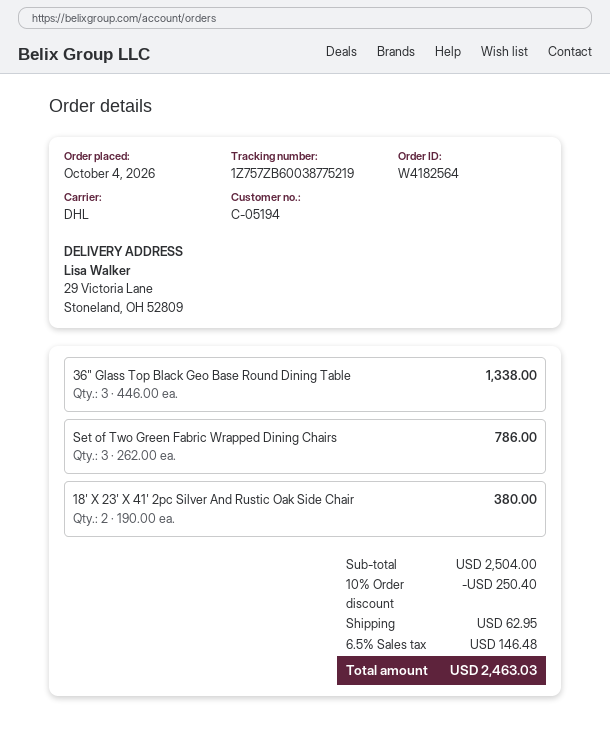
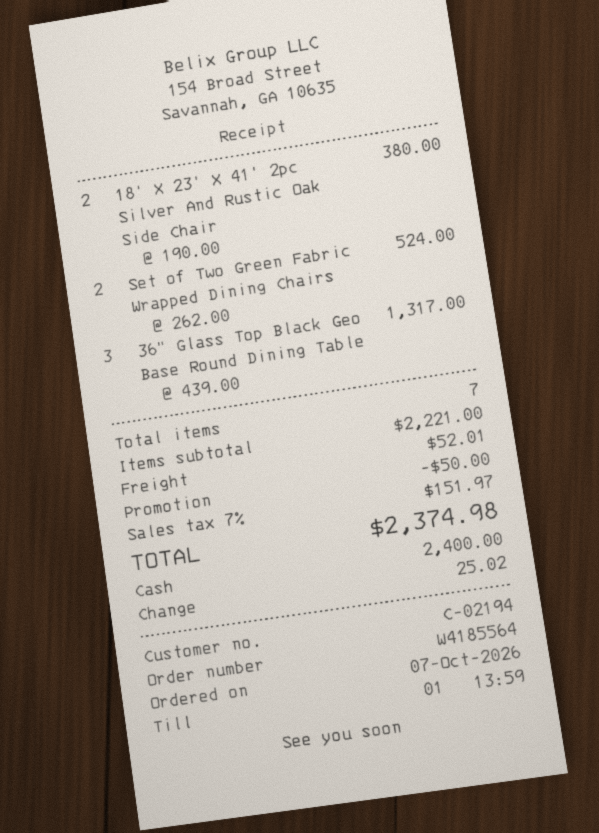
order number: W4182564 -> W4185564
order date: 2026-10-04 -> 2026-10-07
customer number: C-05194 -> C-02194
36" Glass Top Black Geo Base Round Dining Table: 3 x 446.00 = 1338.00 -> 3 x 439.00 = 1317.00
Set of Two Green Fabric Wrapped Dining Chairs: 3 x 262.00 = 786.00 -> 2 x 262.00 = 524.00
subtotal: 2504.00 -> 2221.00
discount: 250.40 -> 50.00
shipping: 62.95 -> 52.01
tax: 6.5% = 146.48 -> 7% = 151.97
total: 2463.03 -> 2374.98

